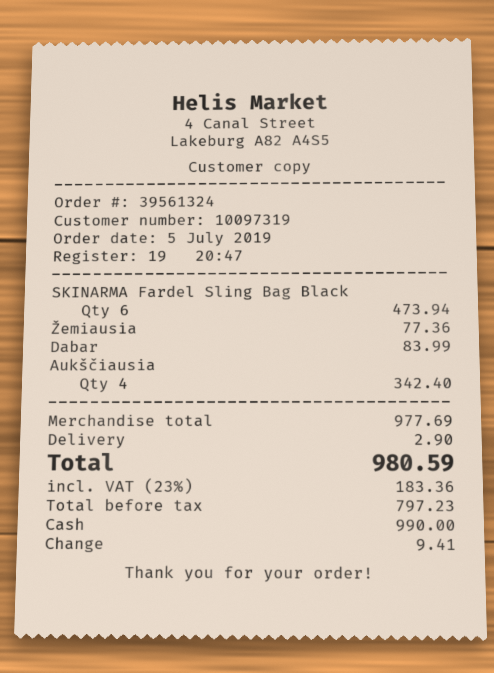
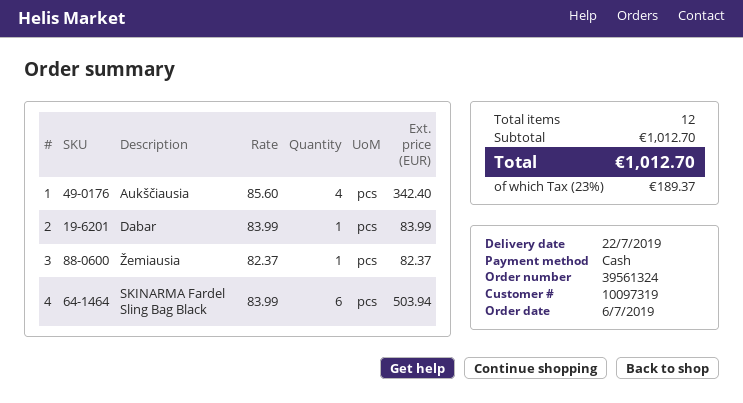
order date: 2019-07-05 -> 2019-07-06
SKINARMA Fardel Sling Bag Black: 6 for 473.94 -> 6 for 503.94
Žemiausia: 1 for 77.36 -> 1 for 82.37
subtotal: 977.69 -> 1012.70
shipping: 2.90 -> none
tax: 23% = 183.36 -> 23% = 189.37
total: 980.59 -> 1012.70

